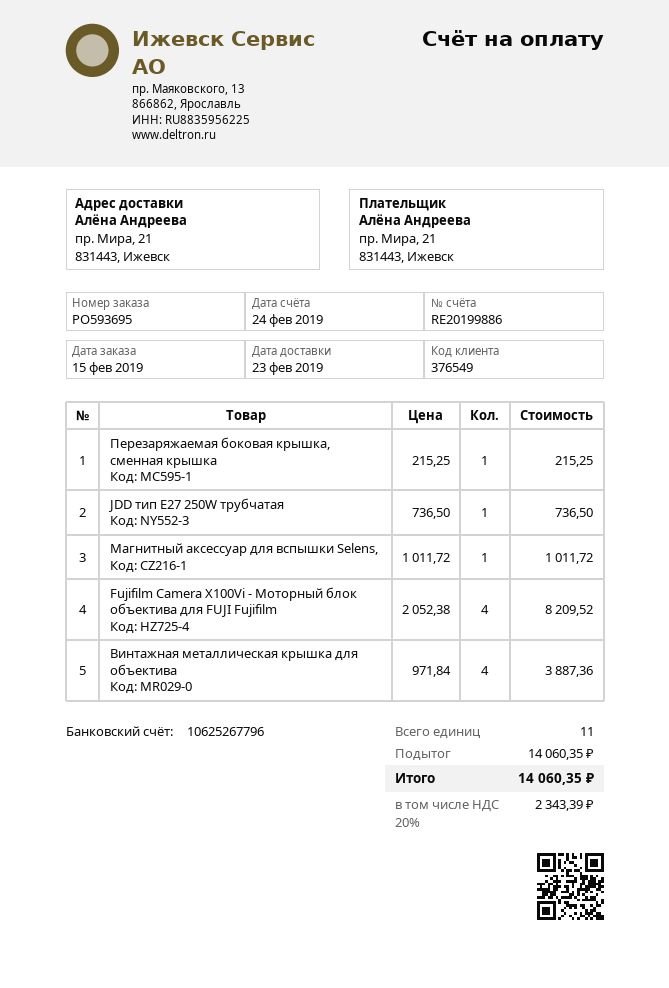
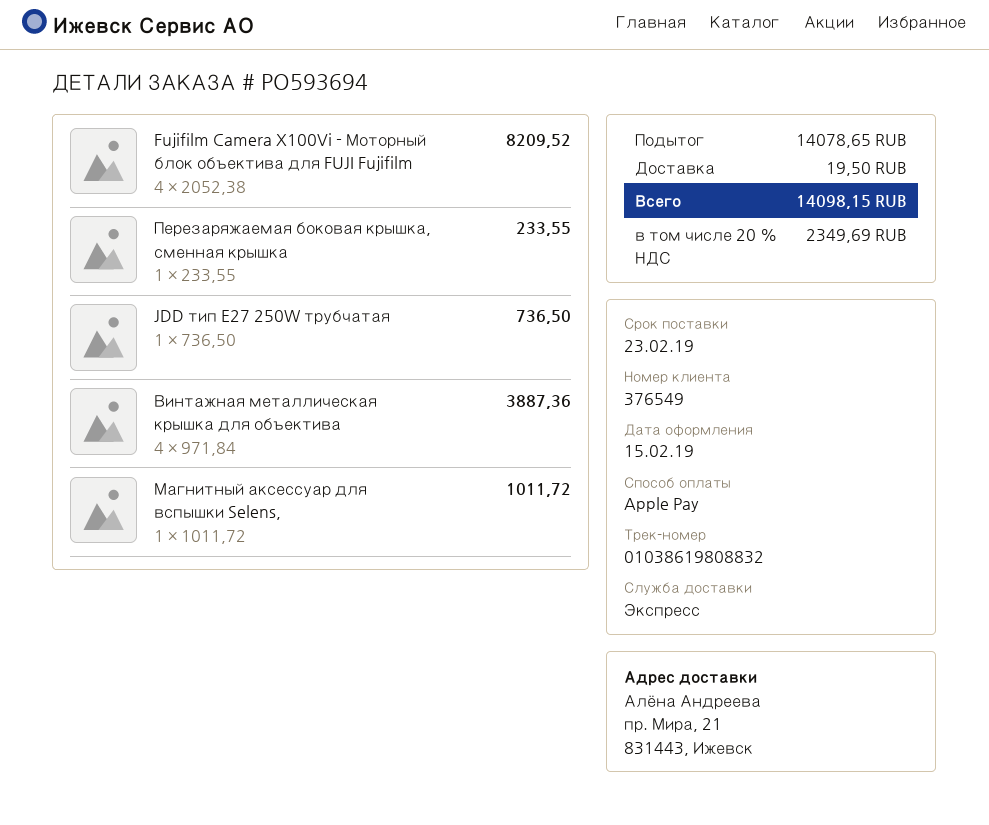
order number: PO593695 -> PO593694
Перезаряжаемая боковая крышка, сменная крышка: 1 x 215.25 = 215.25 -> 1 x 233.55 = 233.55
subtotal: 14060.35 -> 14078.65
shipping: none -> 19.50
tax: 20% = 2343.39 -> 20% = 2349.69
total: 14060.35 -> 14098.15

